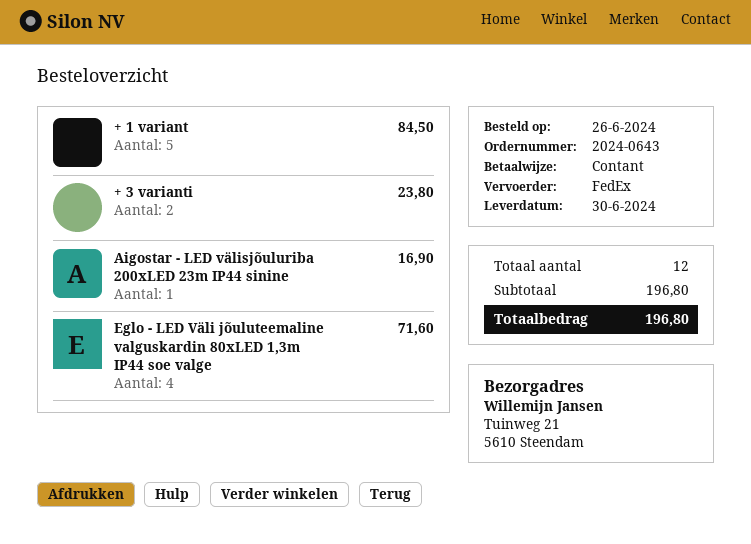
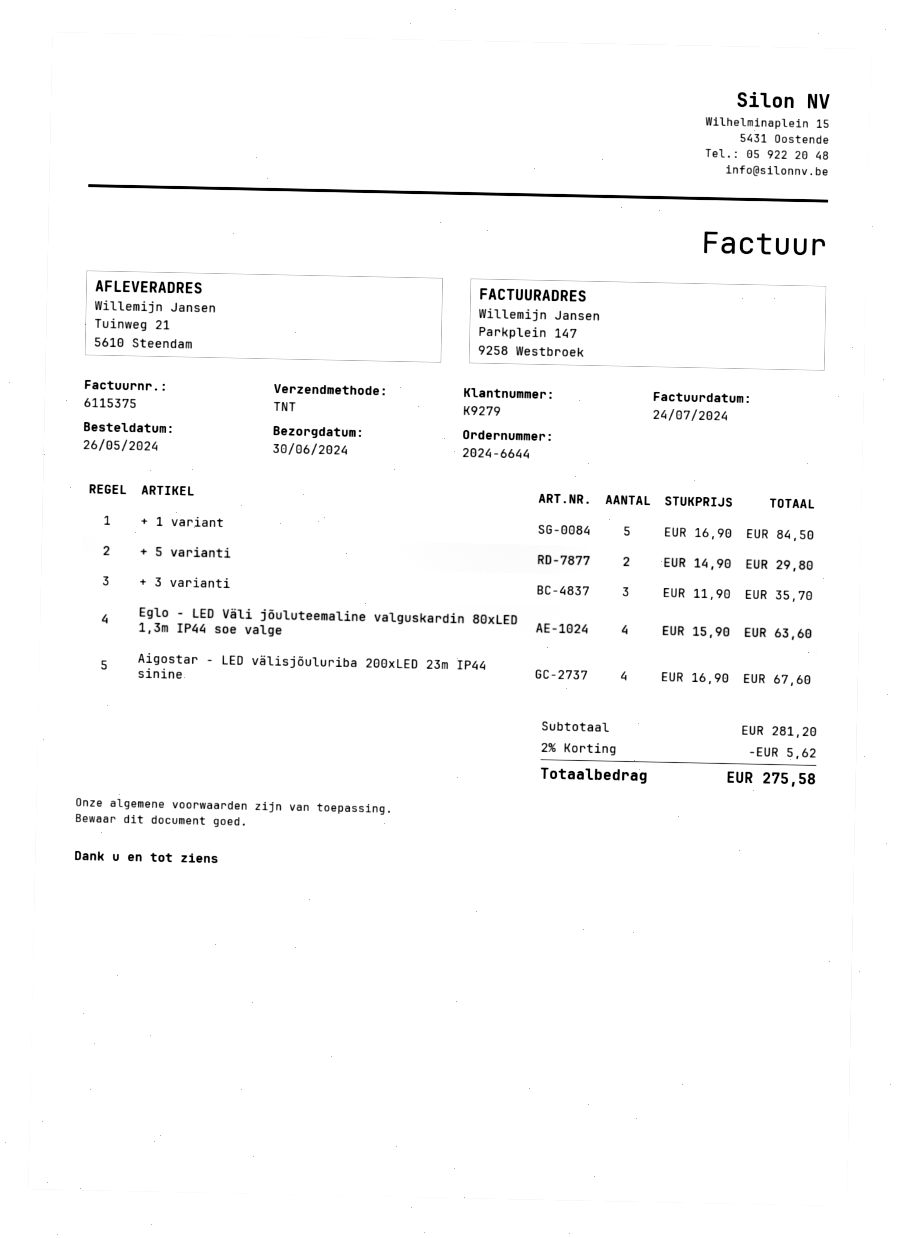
order number: 2024-0643 -> 2024-6644
order date: 2024-06-26 -> 2024-05-26
shipping method: FedEx -> TNT
+ 3 varianti: 2 for 23.80 -> 3 for 35.70
Aigostar - LED välisjõuluriba 200xLED 23m IP44 sinine: 1 for 16.90 -> 4 for 67.60
Eglo - LED Väli jõuluteemaline valguskardin 80xLED 1,3m IP44 soe valge: 4 for 71.60 -> 4 for 63.60
+ 5 varianti: none -> 2 for 29.80
subtotal: 196.80 -> 281.20
discount: none -> 2% = 5.62
total: 196.80 -> 275.58

